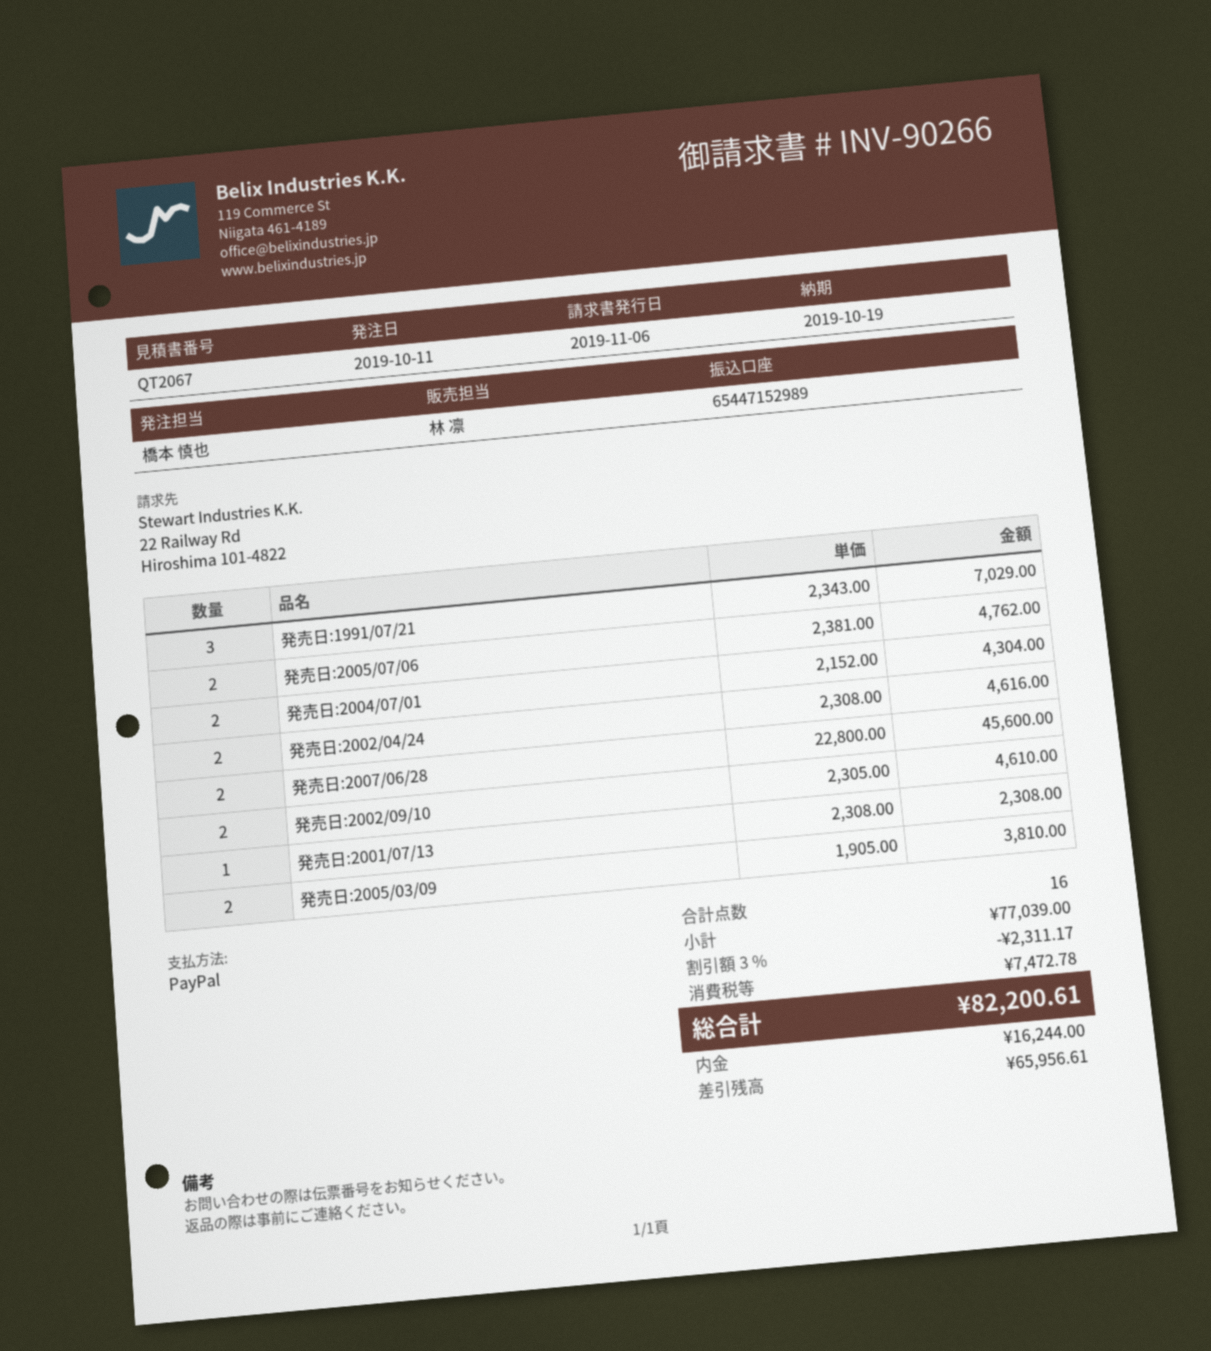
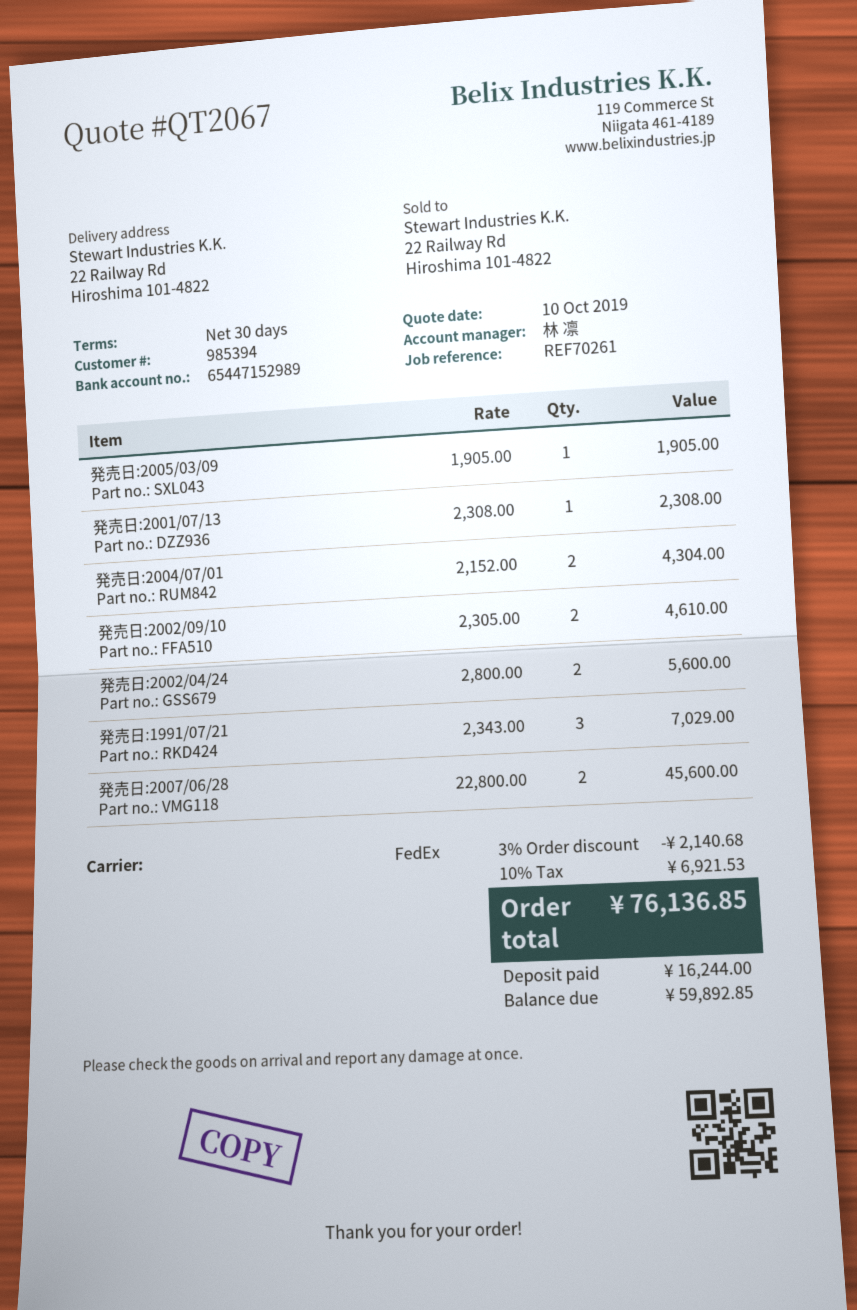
発売日:2005/07/06: 2 x 2381.00 = 4762.00 -> none
発売日:2002/04/24: 2 x 2308.00 = 4616.00 -> 2 x 2800.00 = 5600.00
発売日:2005/03/09: 2 x 1905.00 = 3810.00 -> 1 x 1905.00 = 1905.00
discount: 3% = 2311.17 -> 3% = 2140.68
tax: 7472.78 -> 6921.53
total: 82200.61 -> 76136.85
balance: 65956.61 -> 59892.85

